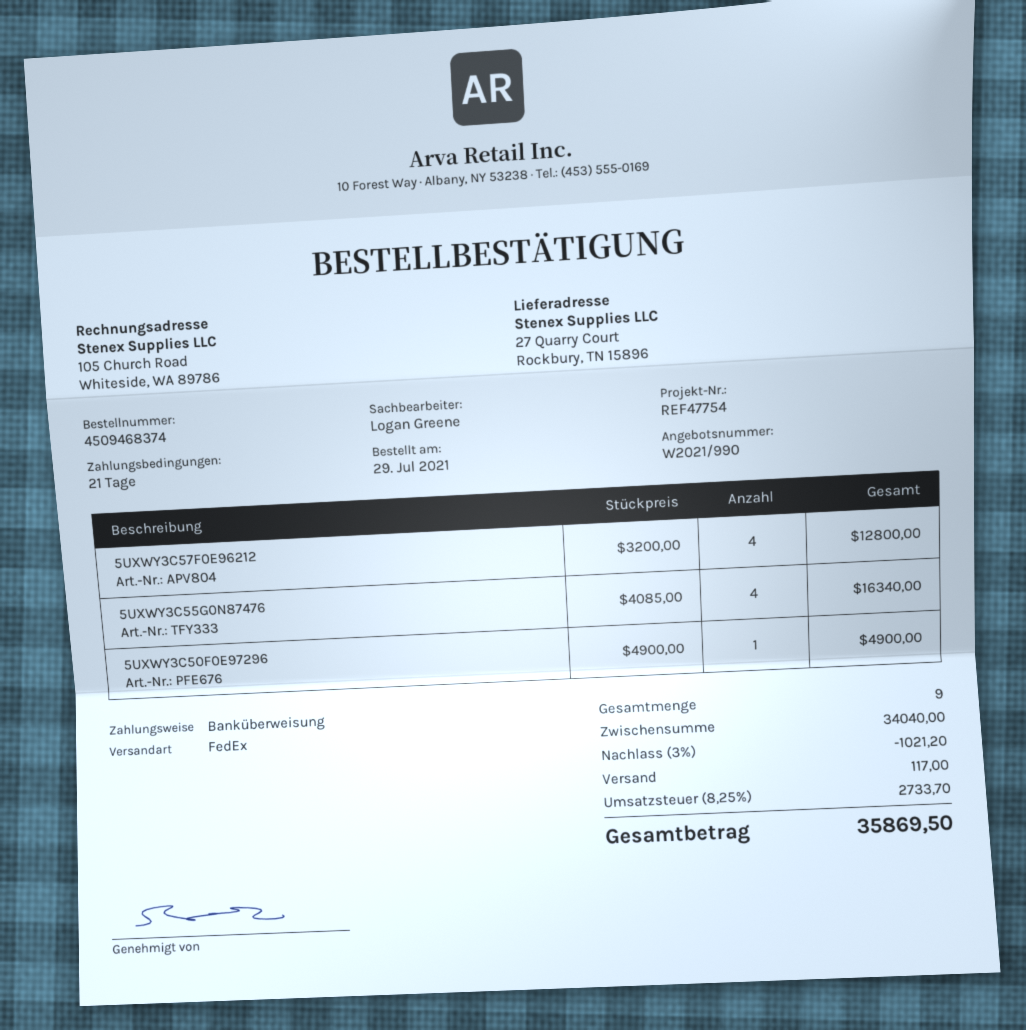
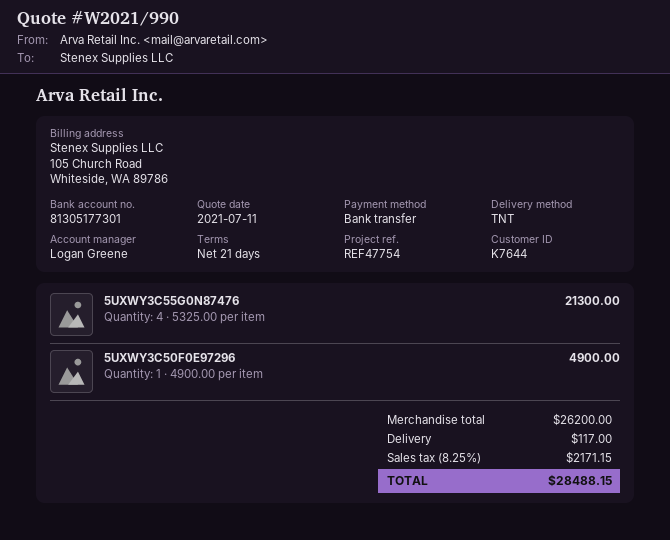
shipping method: FedEx -> TNT
5UXWY3C57F0E96212: 4 x 3200.00 = 12800.00 -> none
5UXWY3C55G0N87476: 4 x 4085.00 = 16340.00 -> 4 x 5325.00 = 21300.00
subtotal: 34040.00 -> 26200.00
discount: 3% = 1021.20 -> none
tax: 8.25% = 2733.70 -> 8.25% = 2171.15
total: 35869.50 -> 28488.15

